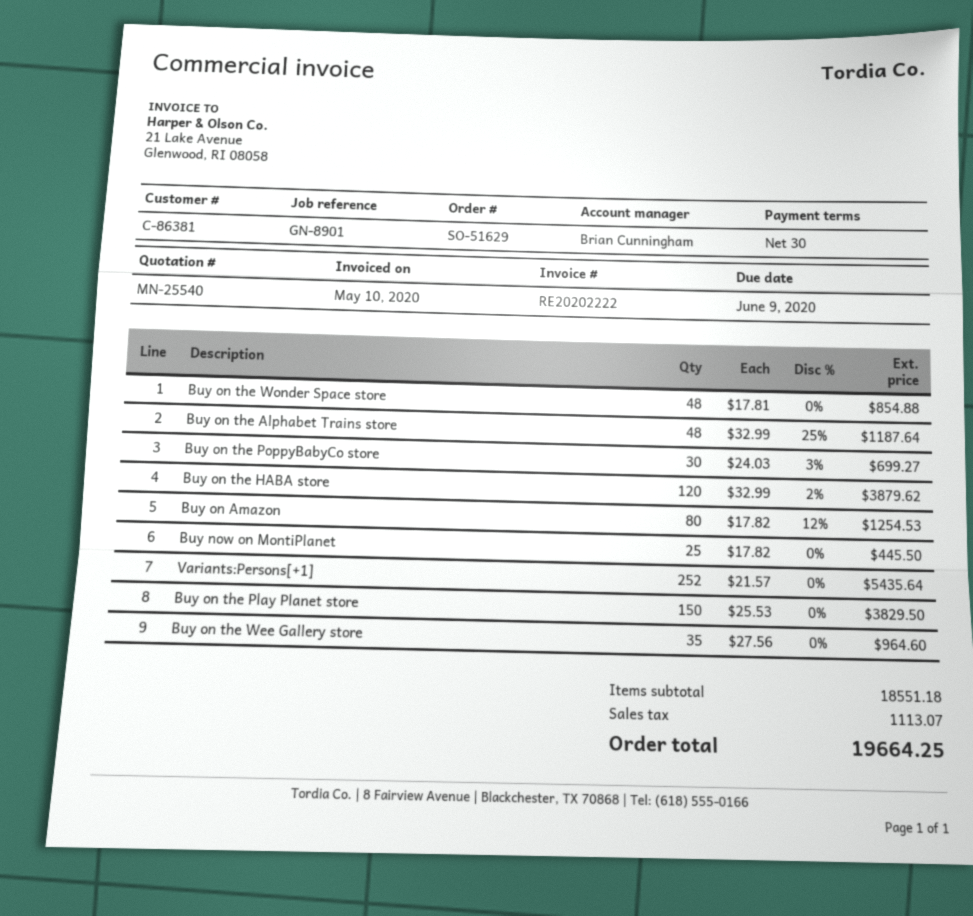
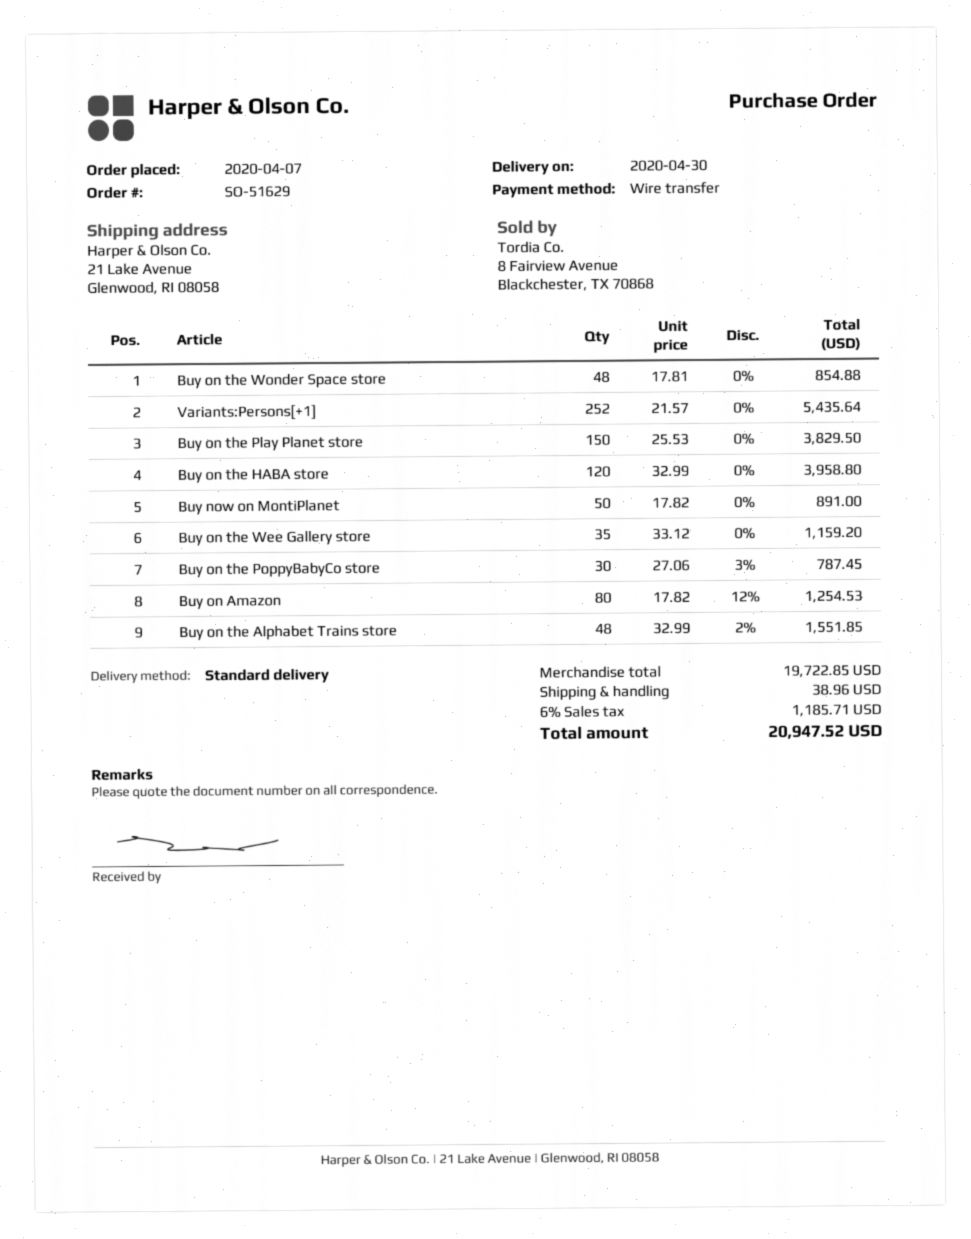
Buy on the Alphabet Trains store: 48 x 32.99 - 25% = 1187.64 -> 48 x 32.99 - 2% = 1551.85
Buy on the PoppyBabyCo store: 30 x 24.03 - 3% = 699.27 -> 30 x 27.06 - 3% = 787.45
Buy on the HABA store: 120 x 32.99 - 2% = 3879.62 -> 120 x 32.99 = 3958.80
Buy now on MontiPlanet: 25 x 17.82 = 445.50 -> 50 x 17.82 = 891.00
Buy on the Wee Gallery store: 35 x 27.56 = 964.60 -> 35 x 33.12 = 1159.20
subtotal: 18551.18 -> 19722.85
shipping: none -> 38.96
tax: 1113.07 -> 1185.71
total: 19664.25 -> 20947.52

